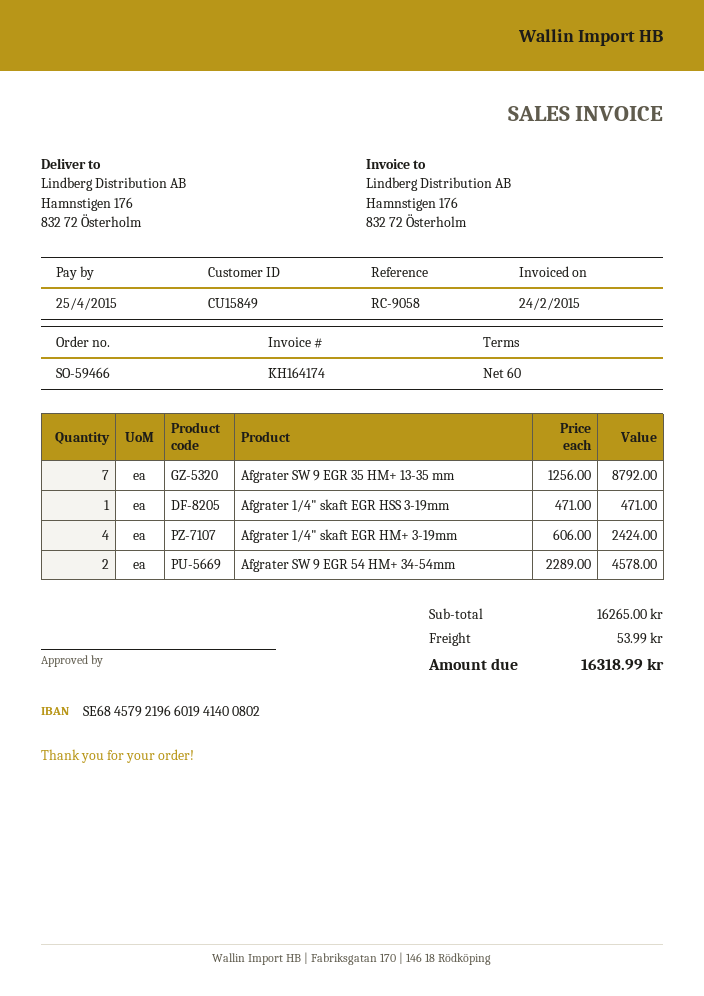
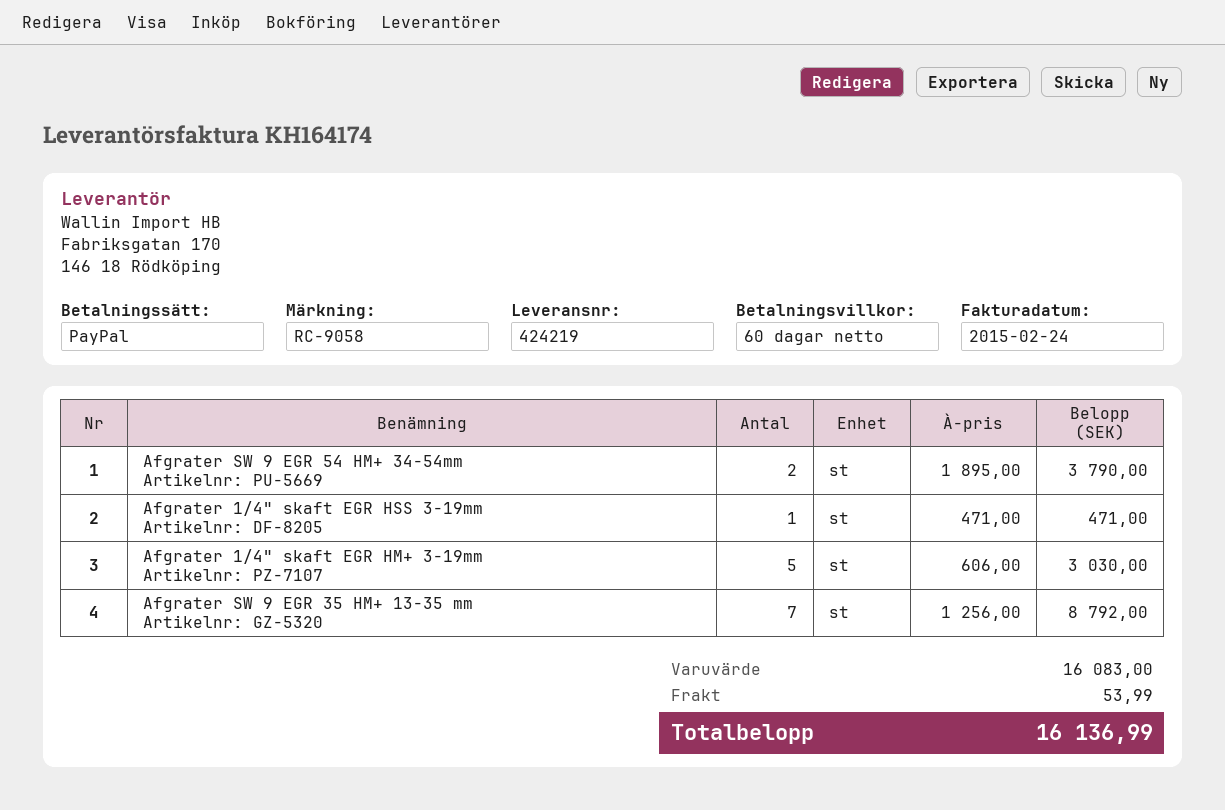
Afgrater 1/4" skaft EGR HM+ 3-19mm: 4 x 606.00 = 2424.00 -> 5 x 606.00 = 3030.00
Afgrater SW 9 EGR 54 HM+ 34-54mm: 2 x 2289.00 = 4578.00 -> 2 x 1895.00 = 3790.00
subtotal: 16265.00 -> 16083.00
total: 16318.99 -> 16136.99

